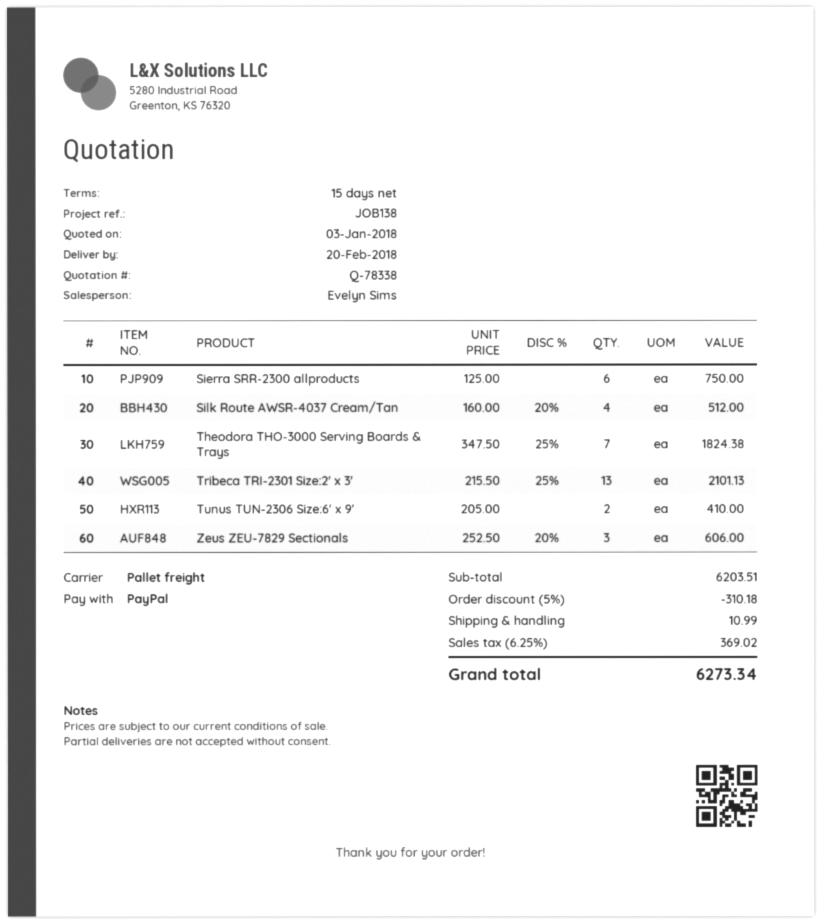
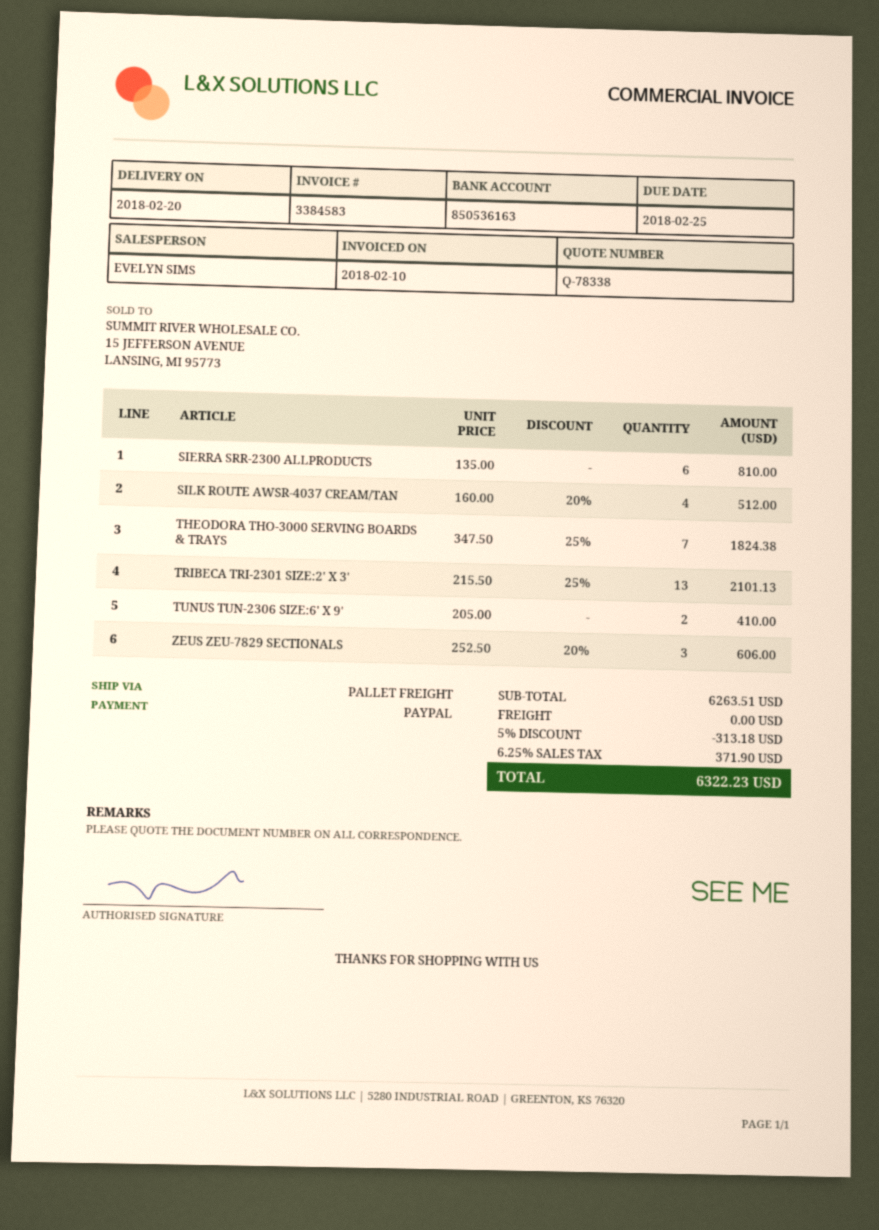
Sierra SRR-2300 allproducts: 6 x 125.00 = 750.00 -> 6 x 135.00 = 810.00
subtotal: 6203.51 -> 6263.51
discount: 5% = 310.18 -> 5% = 313.18
shipping: 10.99 -> 0.00
tax: 6.25% = 369.02 -> 6.25% = 371.90
total: 6273.34 -> 6322.23

